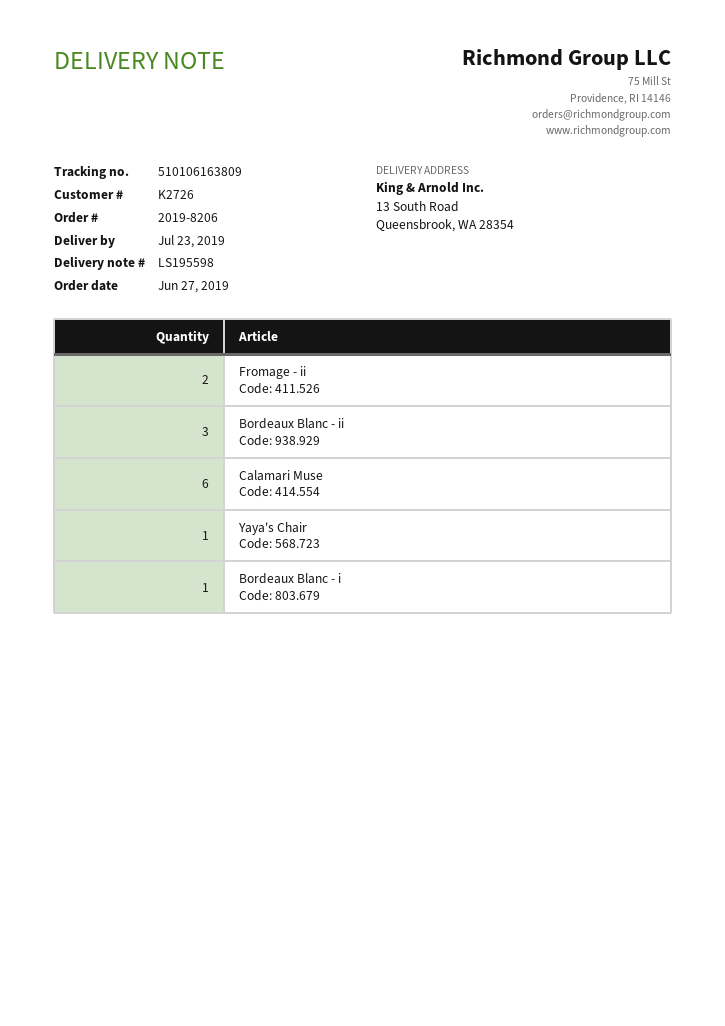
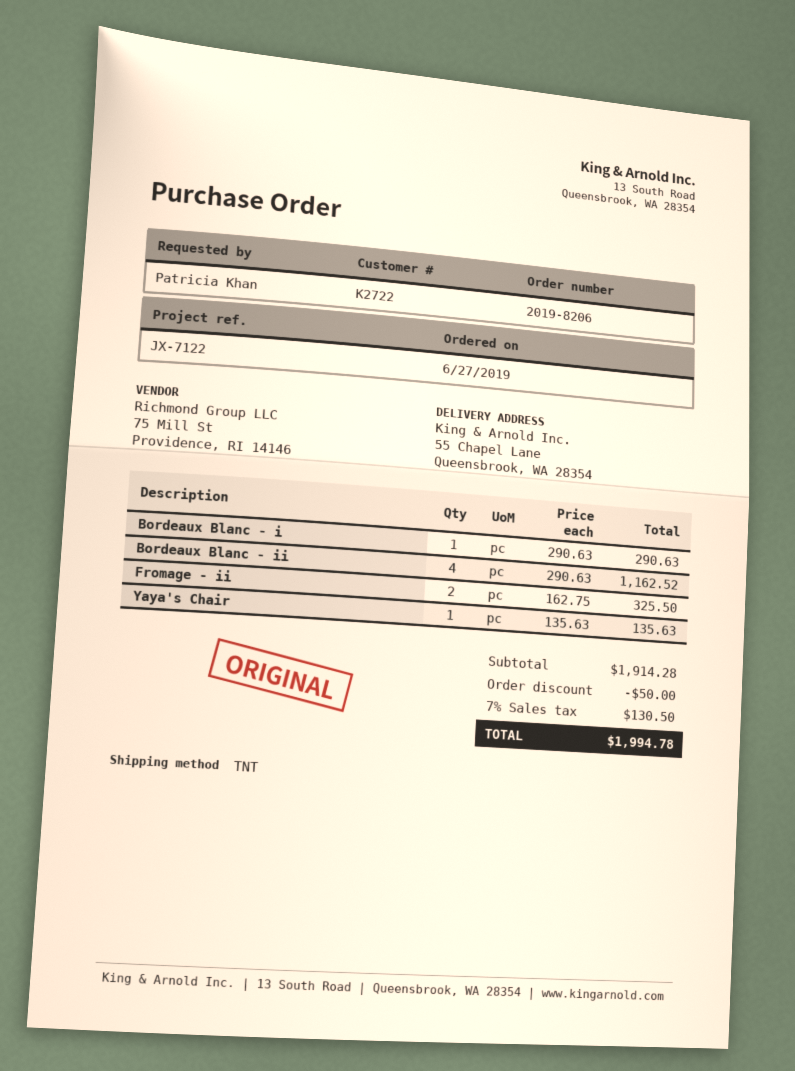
customer number: K2726 -> K2722
ship to: 13 South Road, Queensbrook, WA 28354 -> 55 Chapel Lane, Queensbrook, WA 28354
Bordeaux Blanc - ii: 3 -> 4
Calamari Muse: 6 -> none

